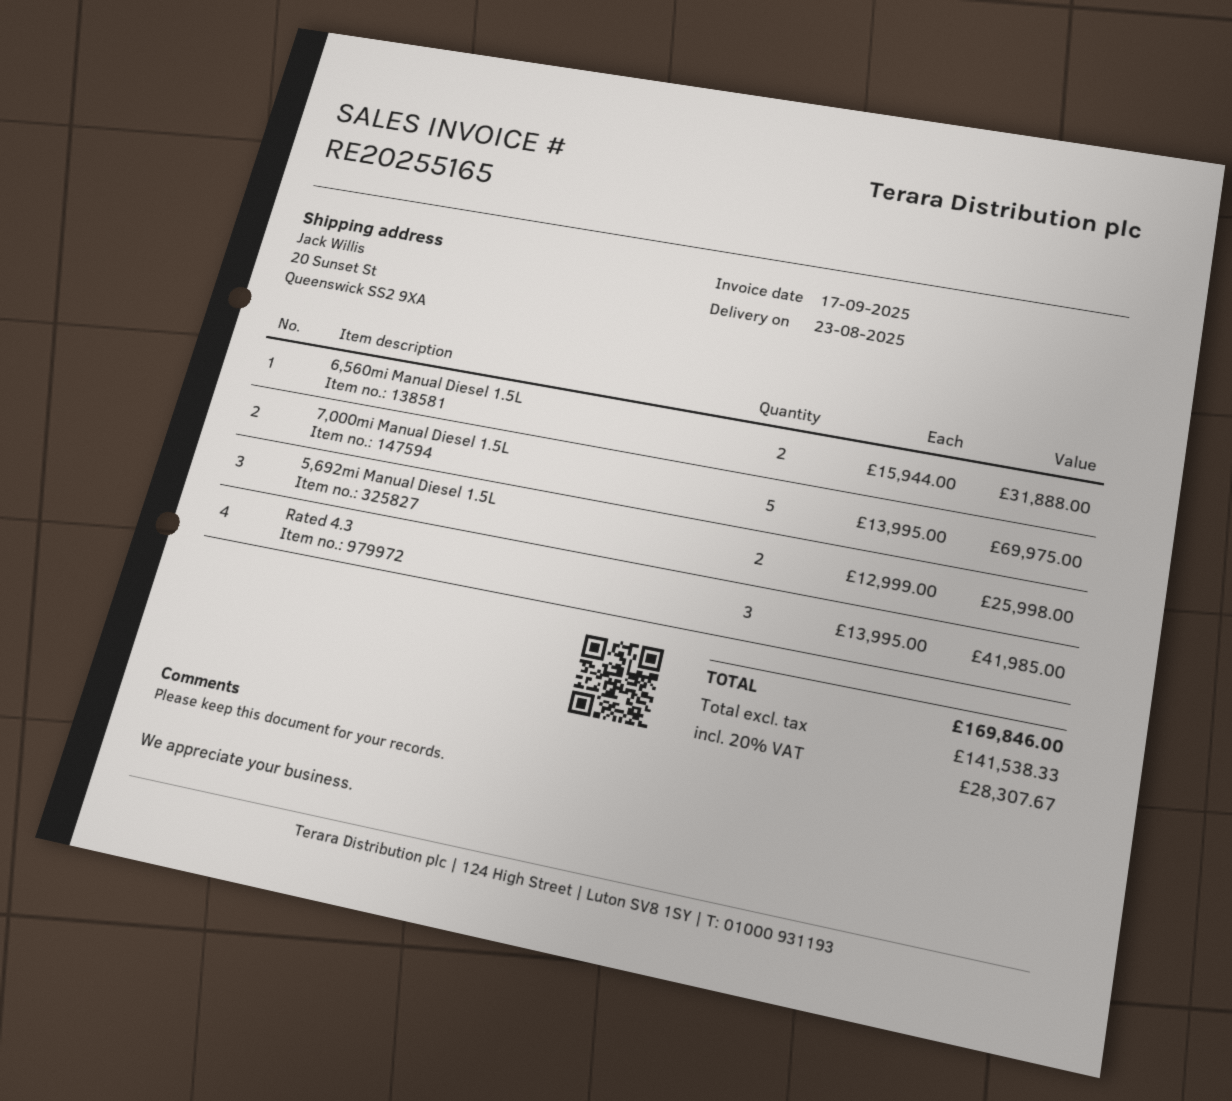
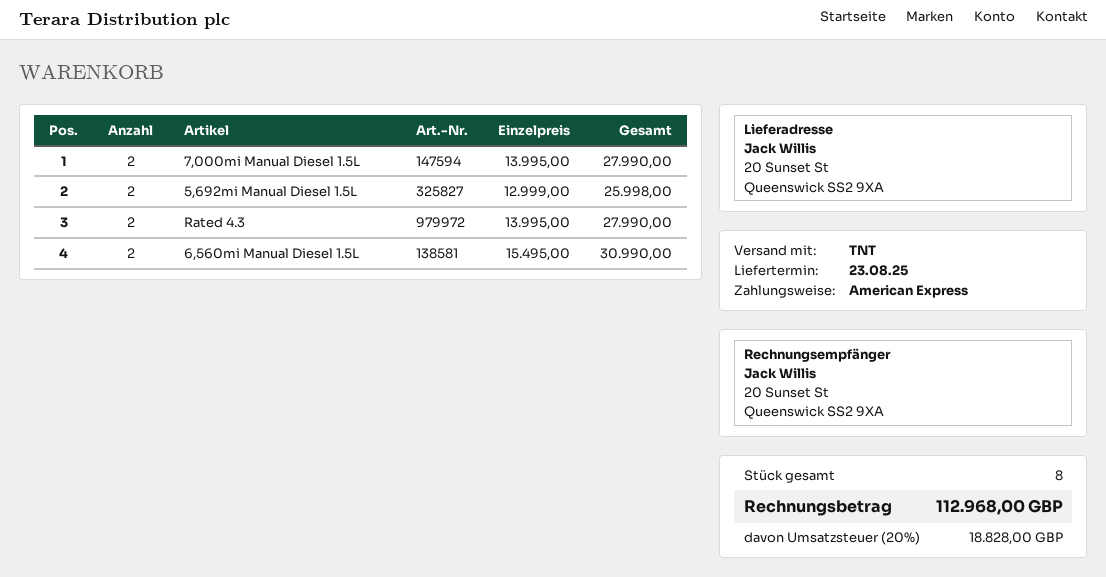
6,560mi Manual Diesel 1.5L: 2 x 15944.00 = 31888.00 -> 2 x 15495.00 = 30990.00
7,000mi Manual Diesel 1.5L: 5 x 13995.00 = 69975.00 -> 2 x 13995.00 = 27990.00
Rated 4.3: 3 x 13995.00 = 41985.00 -> 2 x 13995.00 = 27990.00
tax: 20% = 28307.67 -> 20% = 18828.00
total: 169846.00 -> 112968.00

